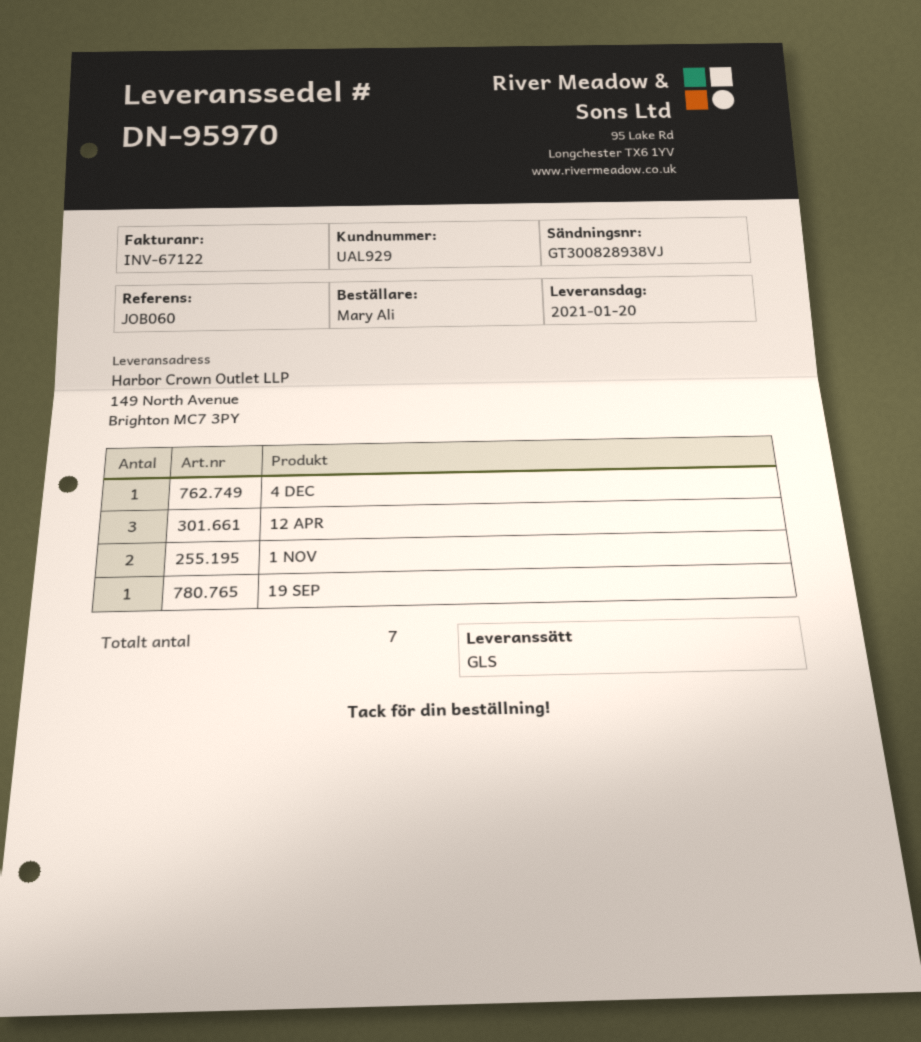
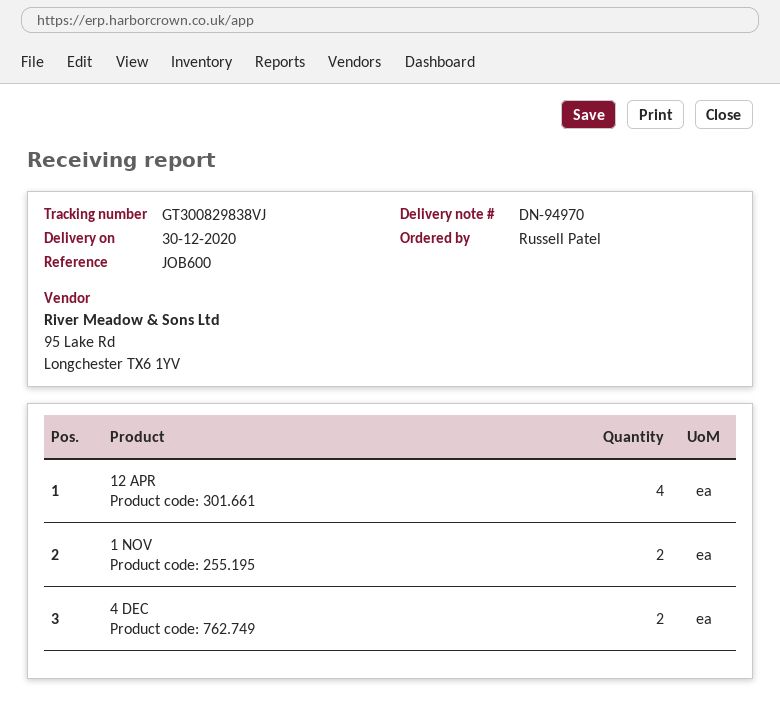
delivery note number: DN-95970 -> DN-94970
delivery date: 2021-01-20 -> 2020-12-30
reference: JOB060 -> JOB600
ordered by: Mary Ali -> Russell Patel
tracking number: GT300828938VJ -> GT300829838VJ
4 DEC: 1 -> 2
12 APR: 3 -> 4
19 SEP: 1 -> none

